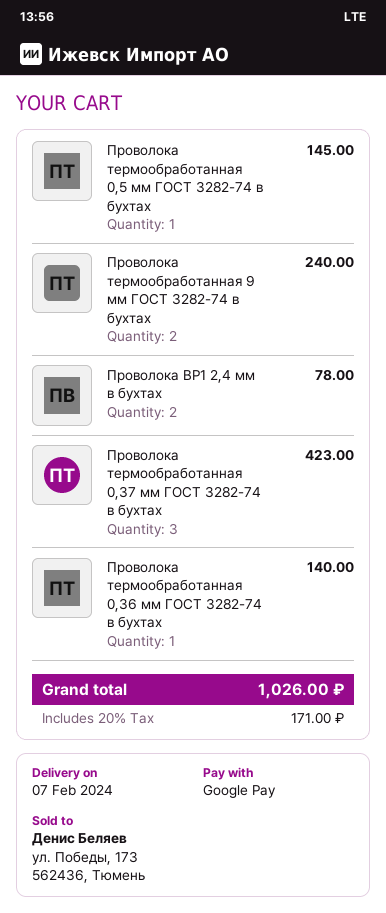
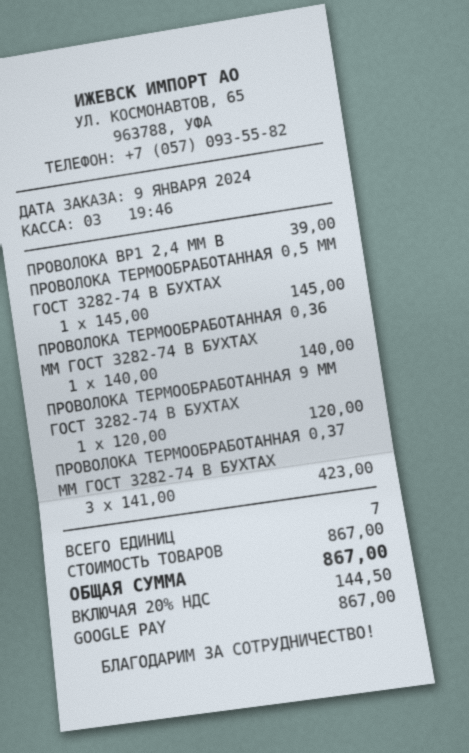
Проволока термообработанная 9 мм ГОСТ 3282-74 в бухтах: 2 for 240.00 -> 1 for 120.00
Проволока ВР1 2,4 мм в бухтах: 2 for 78.00 -> 1 for 39.00
tax: 20% = 171.00 -> 20% = 144.50
total: 1026.00 -> 867.00

